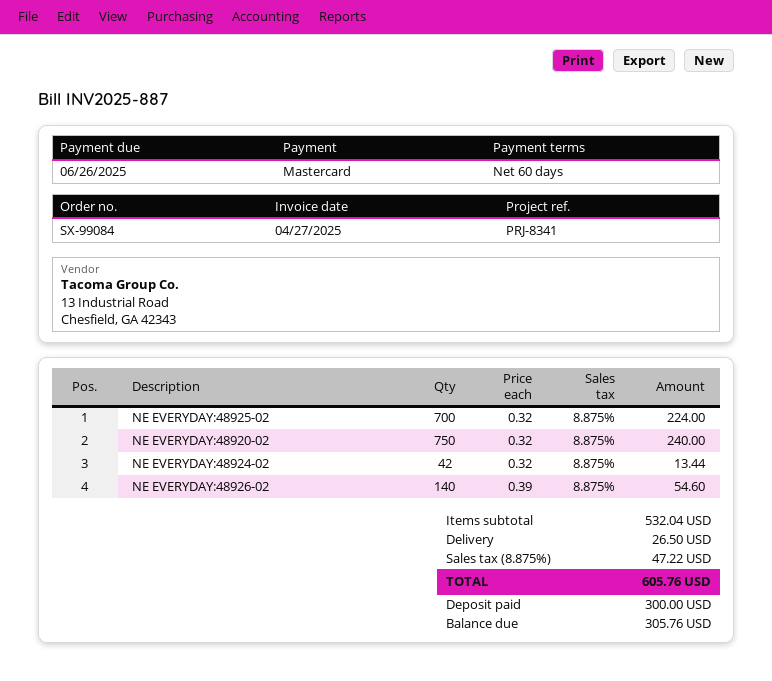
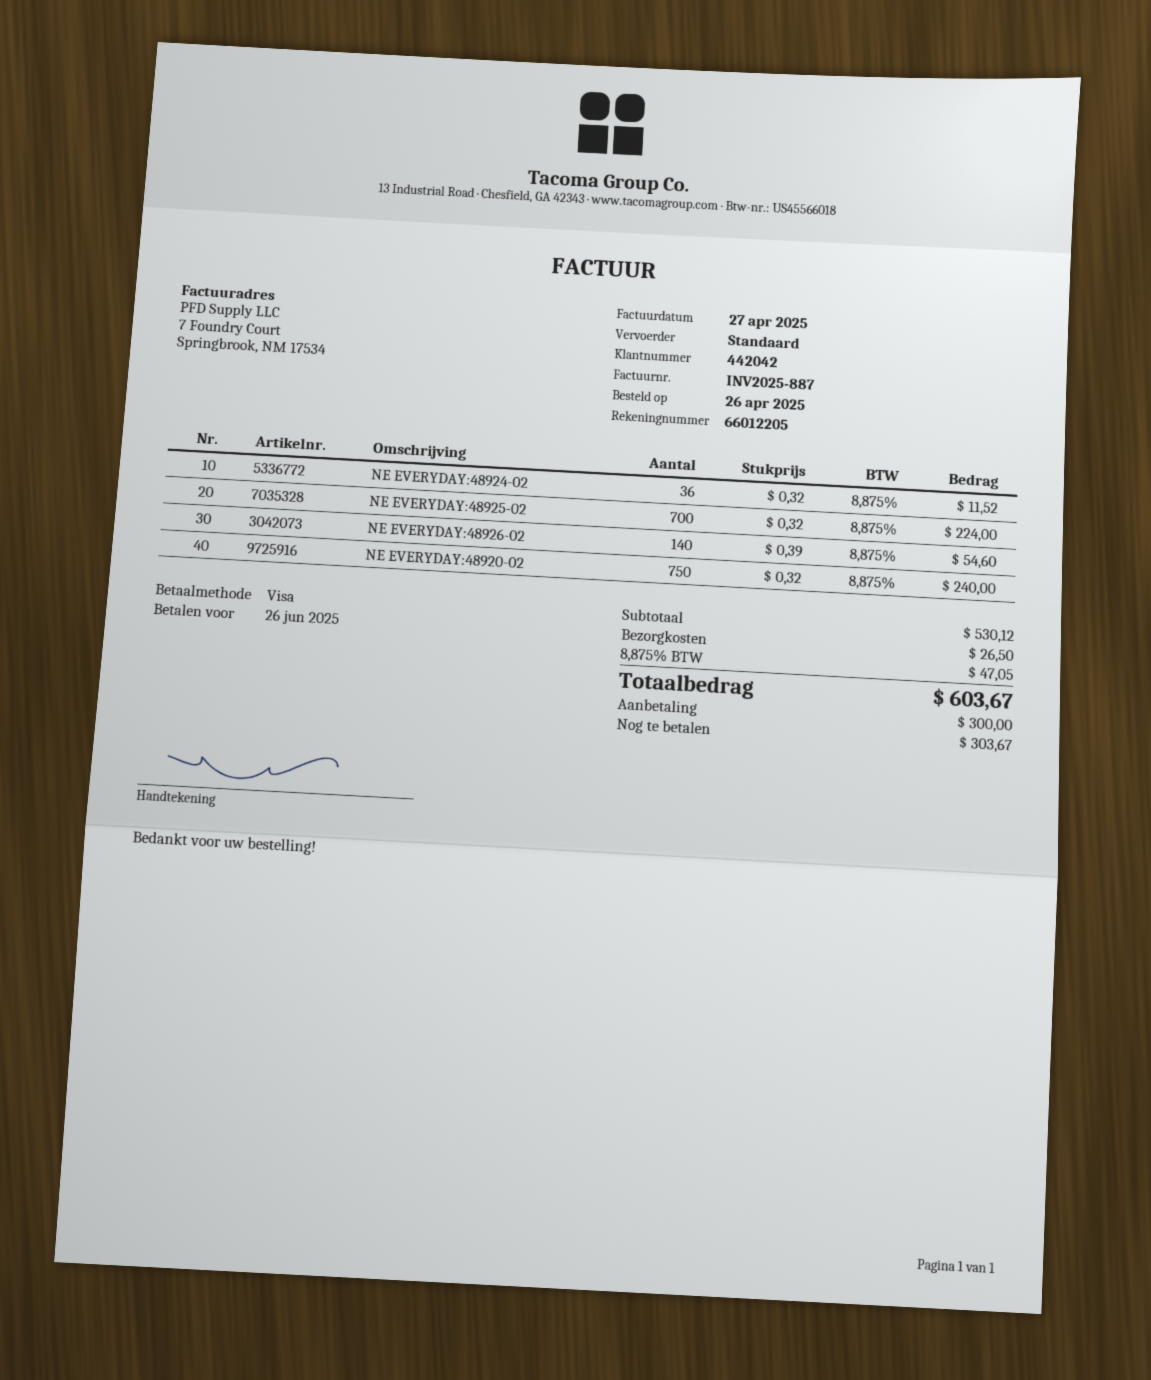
payment method: Mastercard -> Visa
NE EVERYDAY:48924-02: 42 x 0.32 = 13.44 -> 36 x 0.32 = 11.52
subtotal: 532.04 -> 530.12
tax: 8.875% = 47.22 -> 8.875% = 47.05
total: 605.76 -> 603.67
balance: 305.76 -> 303.67

